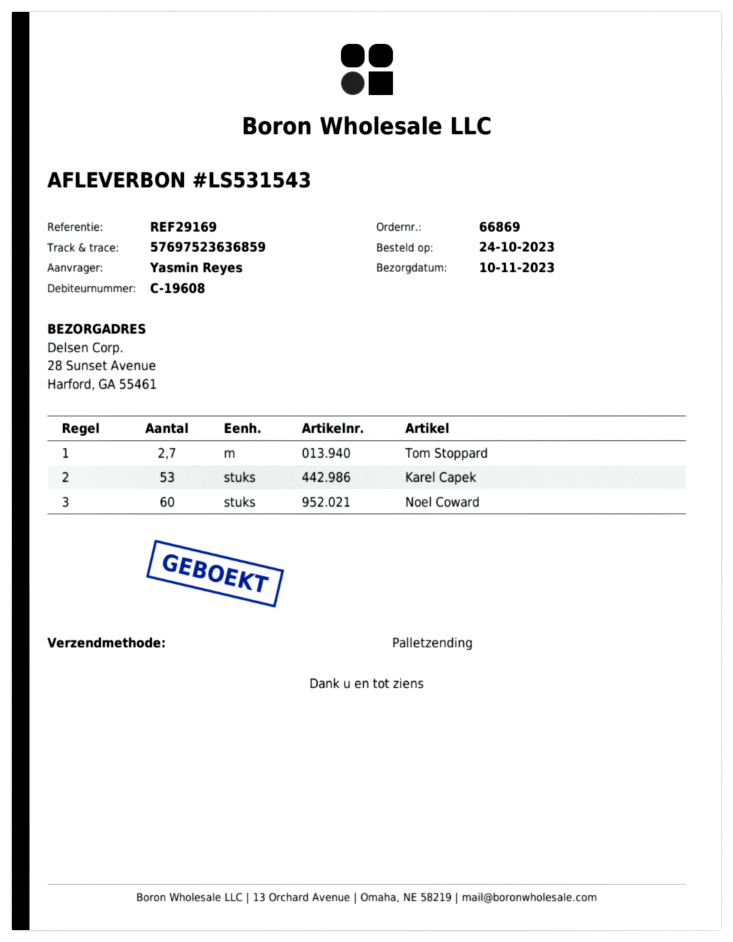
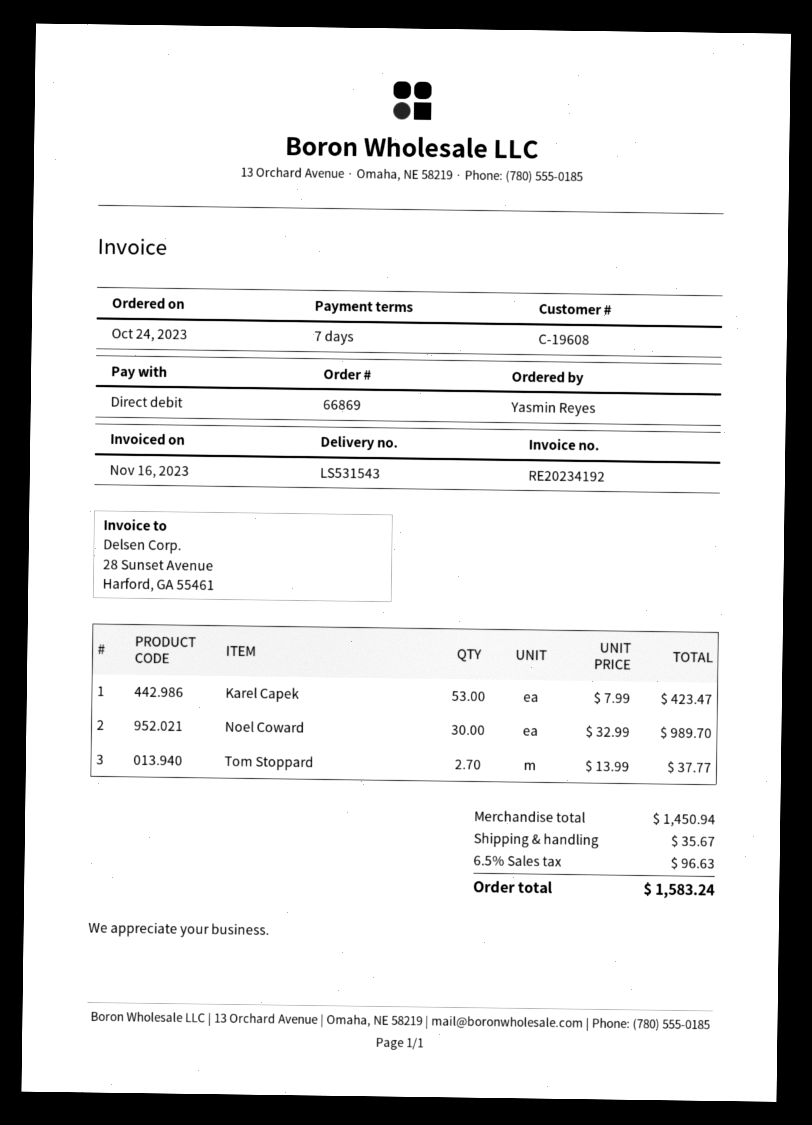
Noel Coward: 60 -> 30

